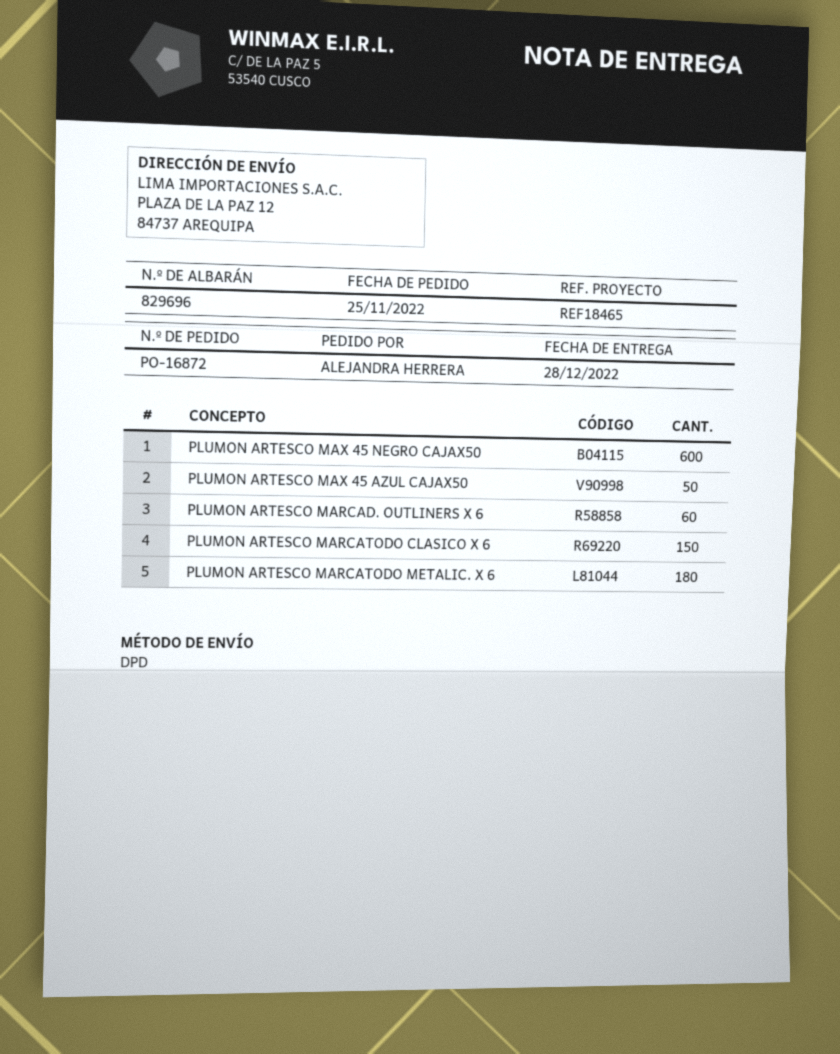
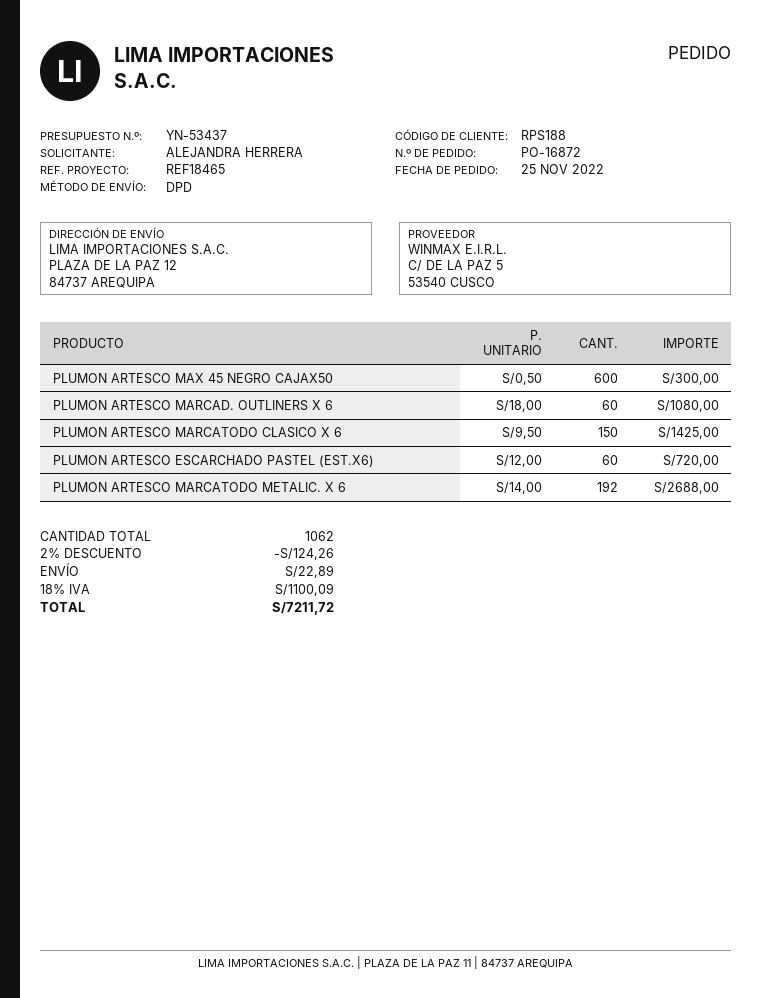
PLUMON ARTESCO MAX 45 AZUL CAJAX50: 50 -> none
PLUMON ARTESCO MARCATODO METALIC. X 6: 180 -> 192
PLUMON ARTESCO ESCARCHADO PASTEL (EST.X6): none -> 60

